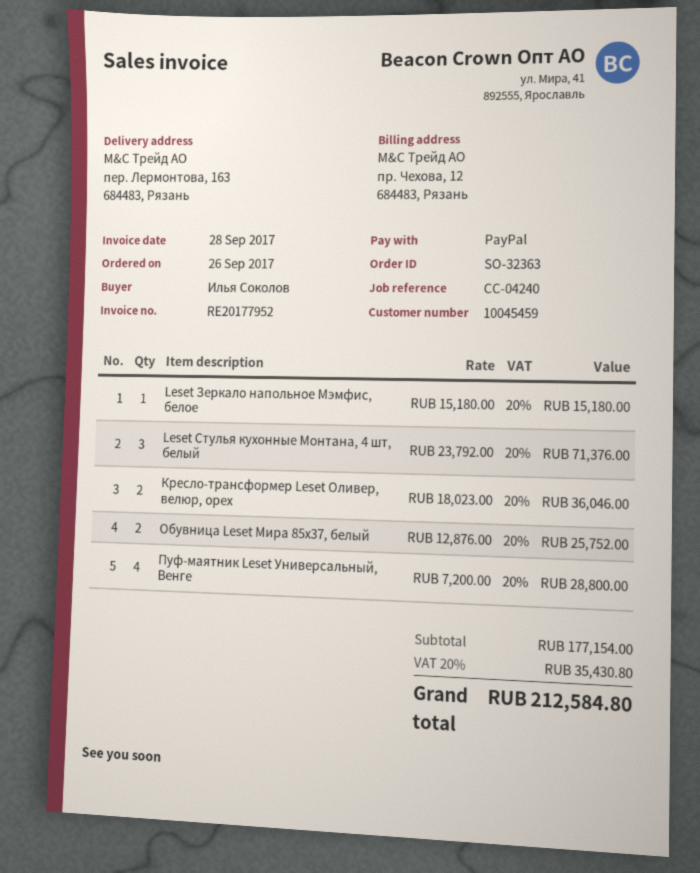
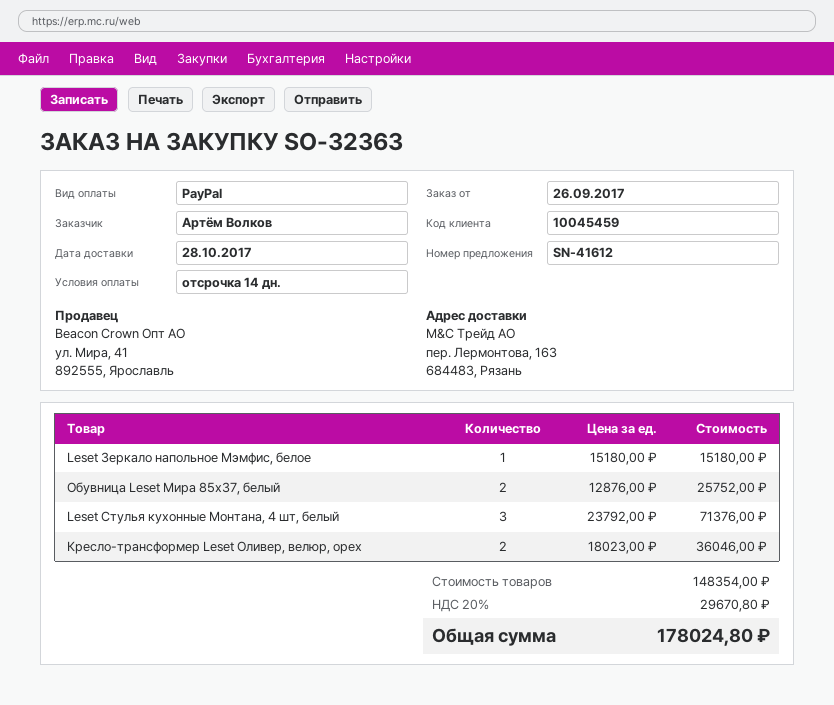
ordered by: Илья Соколов -> Артём Волков
Пуф-маятник Leset Универсальный, Венге: 4 x 7200.00 = 28800.00 -> none
subtotal: 177154.00 -> 148354.00
tax: 20% = 35430.80 -> 20% = 29670.80
total: 212584.80 -> 178024.80

